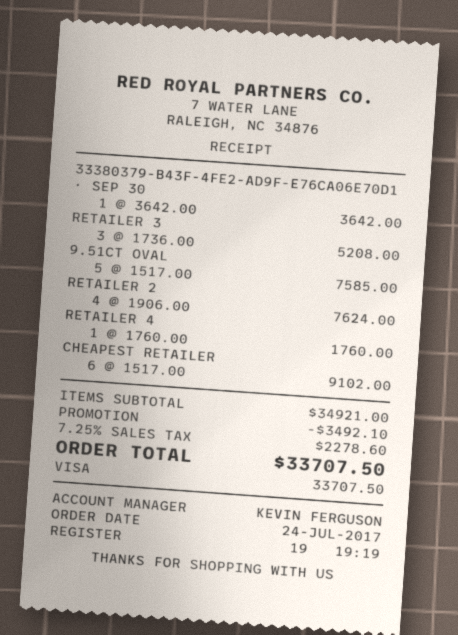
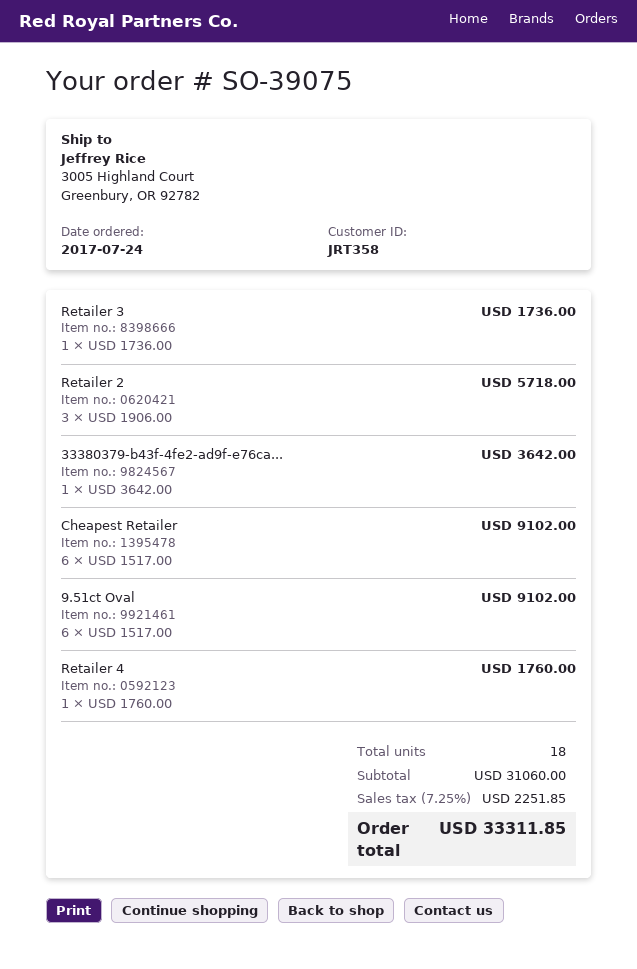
RETAILER 3: 3 x 1736.00 = 5208.00 -> 1 x 1736.00 = 1736.00
9.51CT OVAL: 5 x 1517.00 = 7585.00 -> 6 x 1517.00 = 9102.00
RETAILER 2: 4 x 1906.00 = 7624.00 -> 3 x 1906.00 = 5718.00
subtotal: 34921.00 -> 31060.00
discount: 3492.10 -> none
tax: 7.25% = 2278.60 -> 7.25% = 2251.85
total: 33707.50 -> 33311.85

